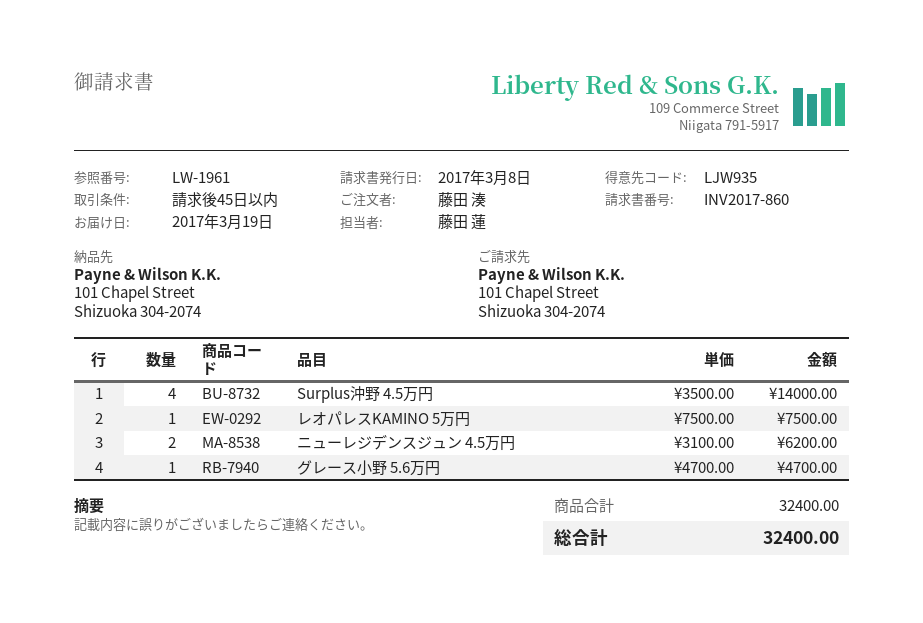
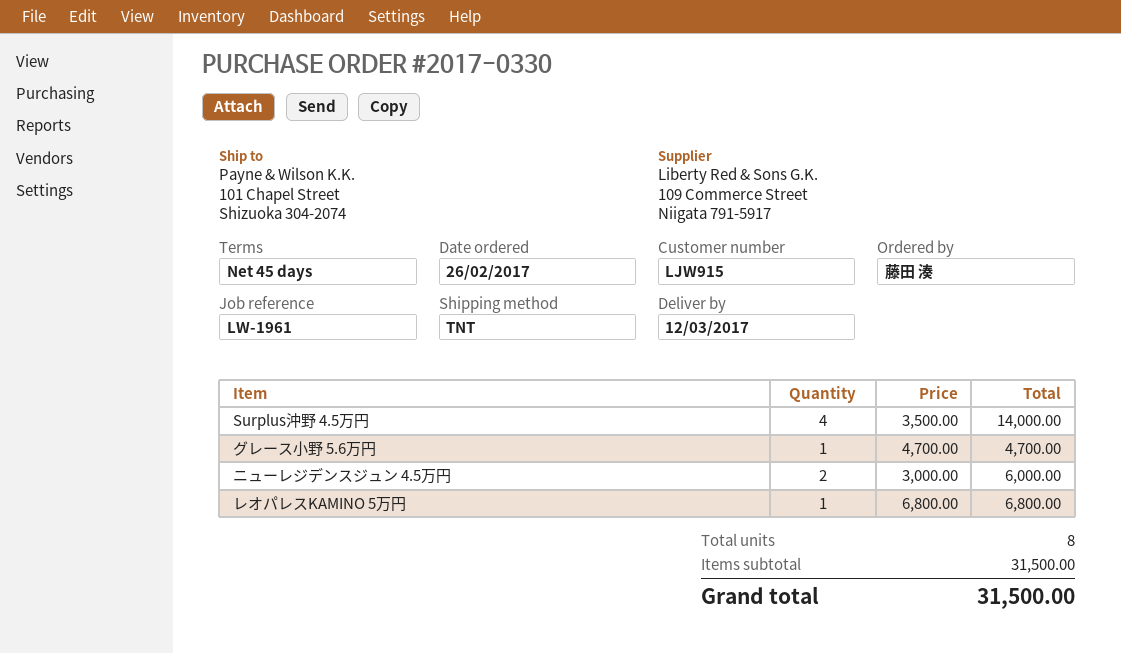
delivery date: 2017-03-19 -> 2017-03-12
customer number: LJW935 -> LJW915
レオパレスKAMINO 5万円: 1 x 7500.00 = 7500.00 -> 1 x 6800.00 = 6800.00
ニューレジデンスジュン 4.5万円: 2 x 3100.00 = 6200.00 -> 2 x 3000.00 = 6000.00
subtotal: 32400.00 -> 31500.00
total: 32400.00 -> 31500.00

